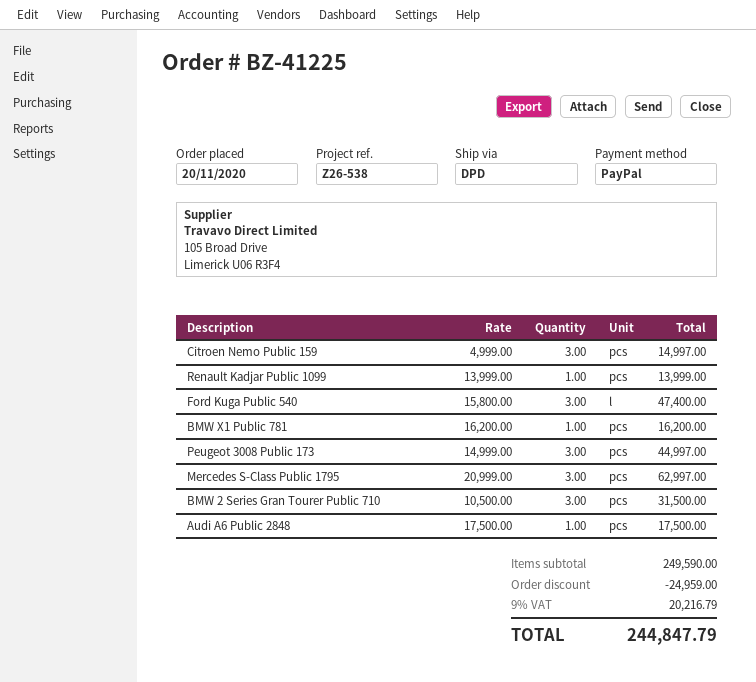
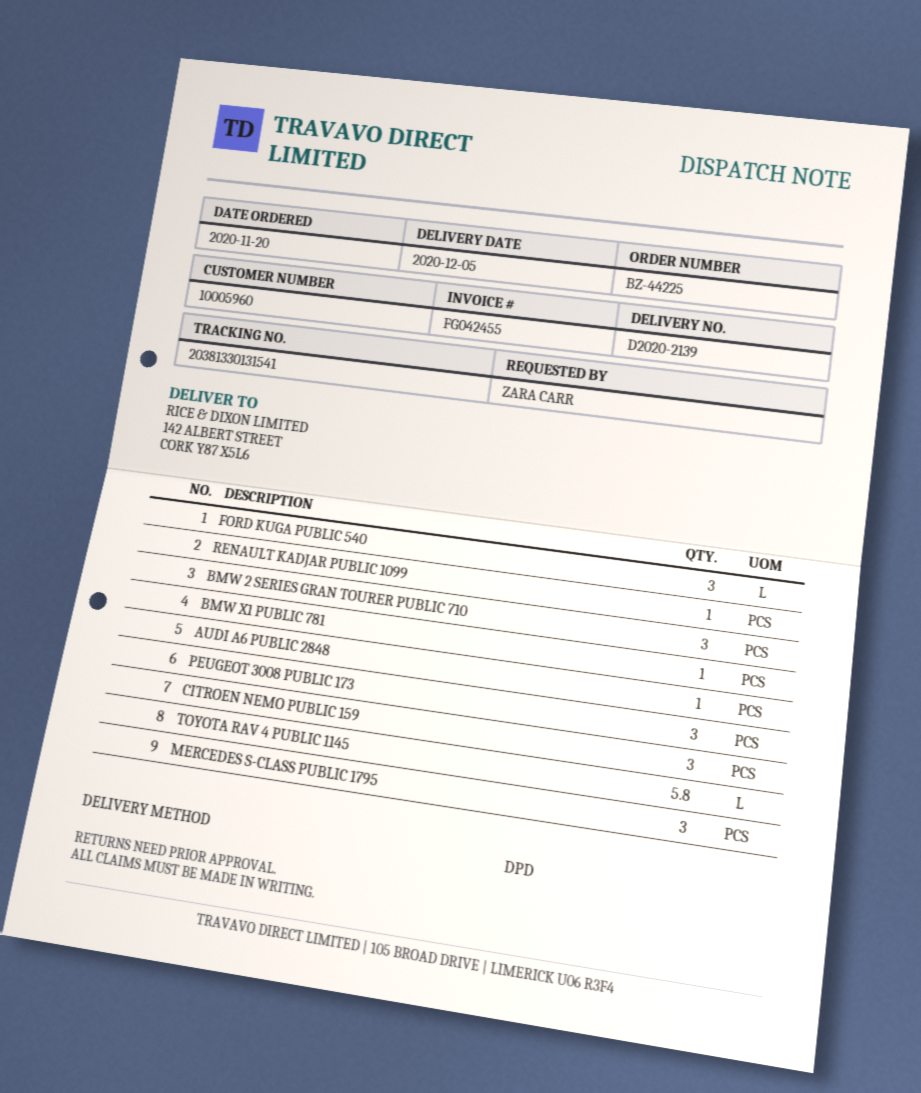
order number: BZ-41225 -> BZ-44225
TOYOTA RAV 4 PUBLIC 1145: none -> 5.8

